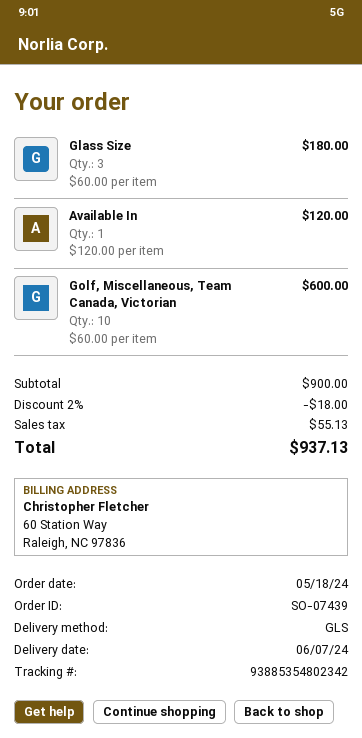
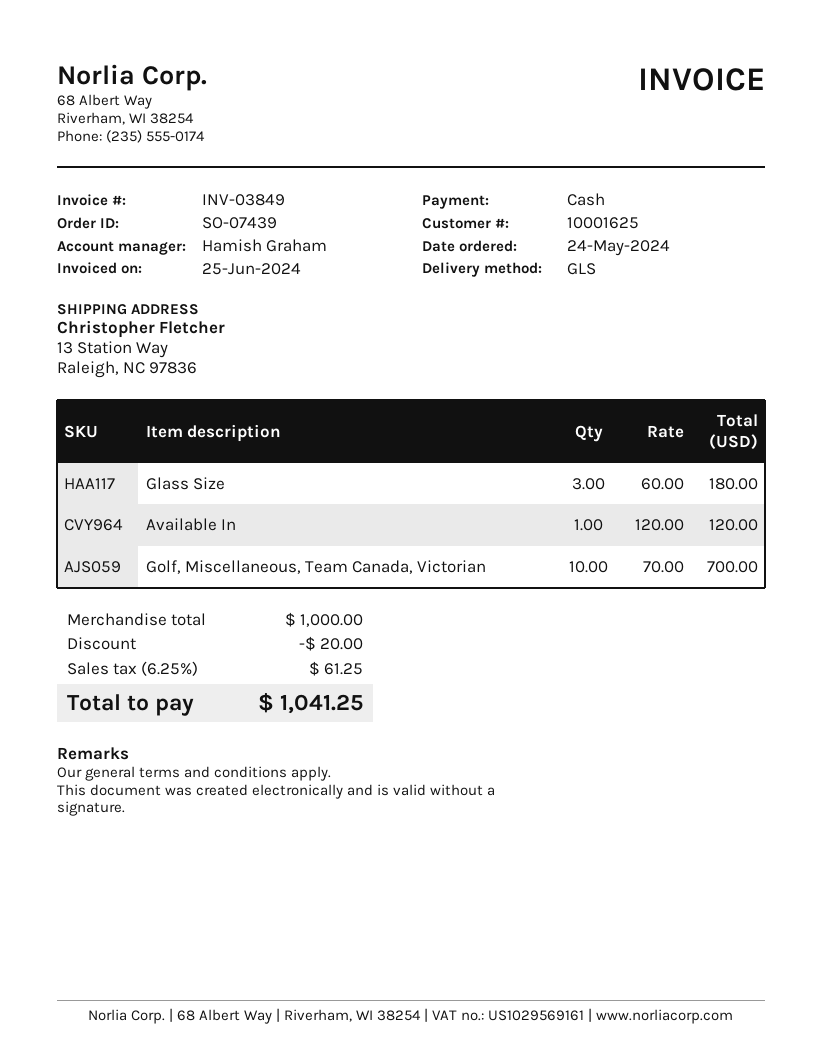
order date: 2024-05-18 -> 2024-05-24
Golf, Miscellaneous, Team Canada, Victorian: 10 x 60.00 = 600.00 -> 10 x 70.00 = 700.00
subtotal: 900.00 -> 1000.00
discount: 18.00 -> 20.00
tax: 55.13 -> 61.25
total: 937.13 -> 1041.25

